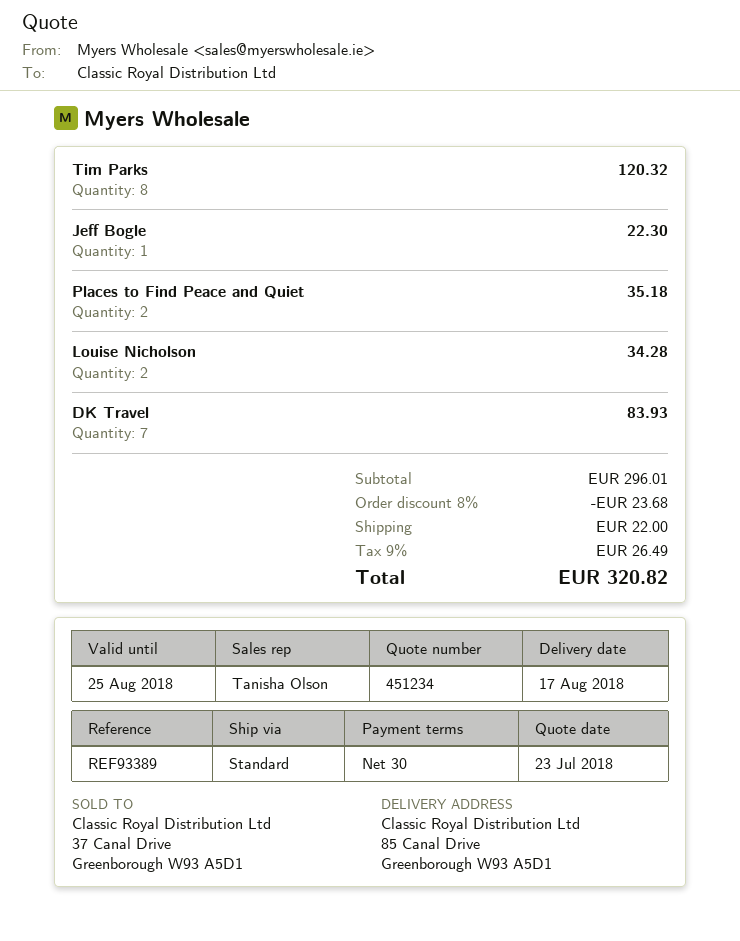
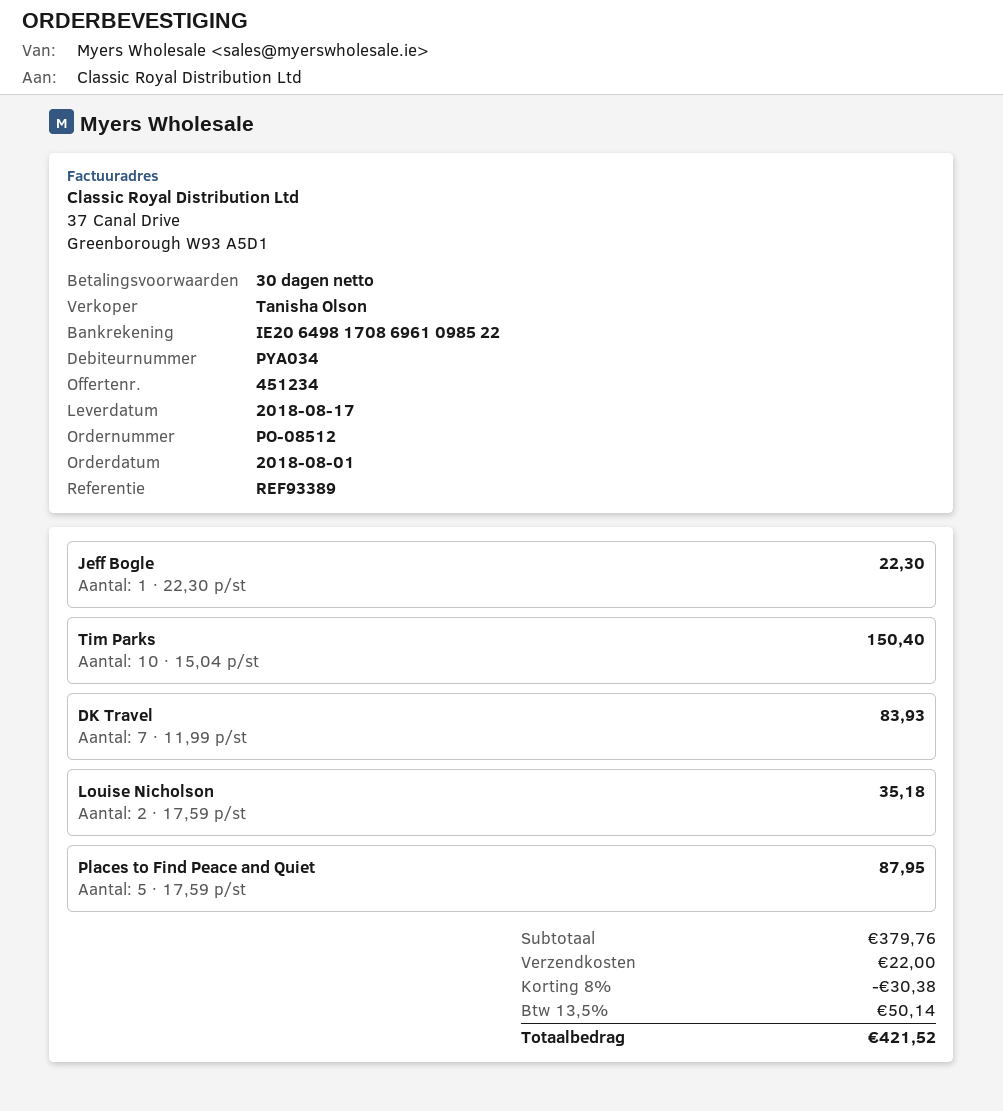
Tim Parks: 8 for 120.32 -> 10 for 150.40
Places to Find Peace and Quiet: 2 for 35.18 -> 5 for 87.95
Louise Nicholson: 2 for 34.28 -> 2 for 35.18
subtotal: 296.01 -> 379.76
discount: 8% = 23.68 -> 8% = 30.38
tax: 9% = 26.49 -> 13.5% = 50.14
total: 320.82 -> 421.52

